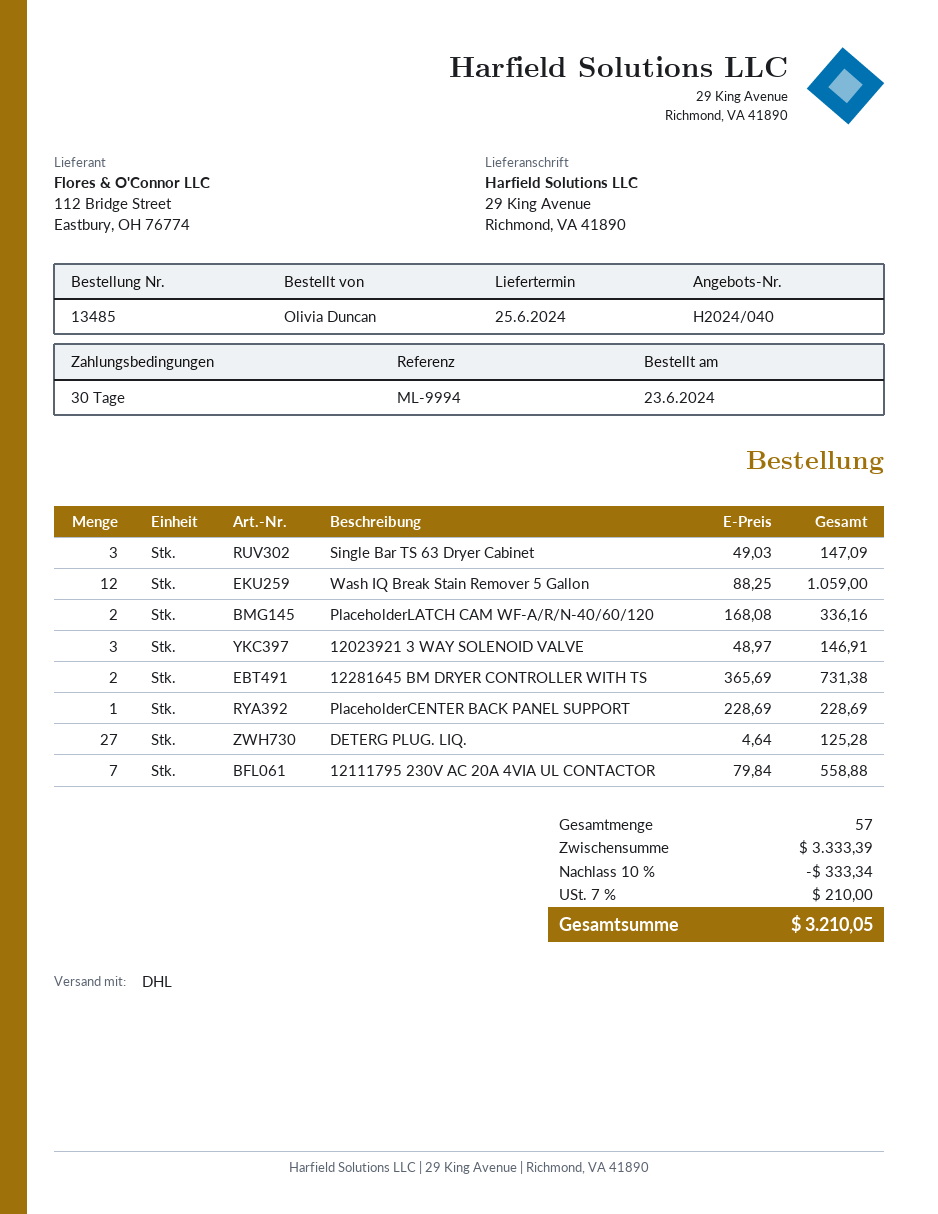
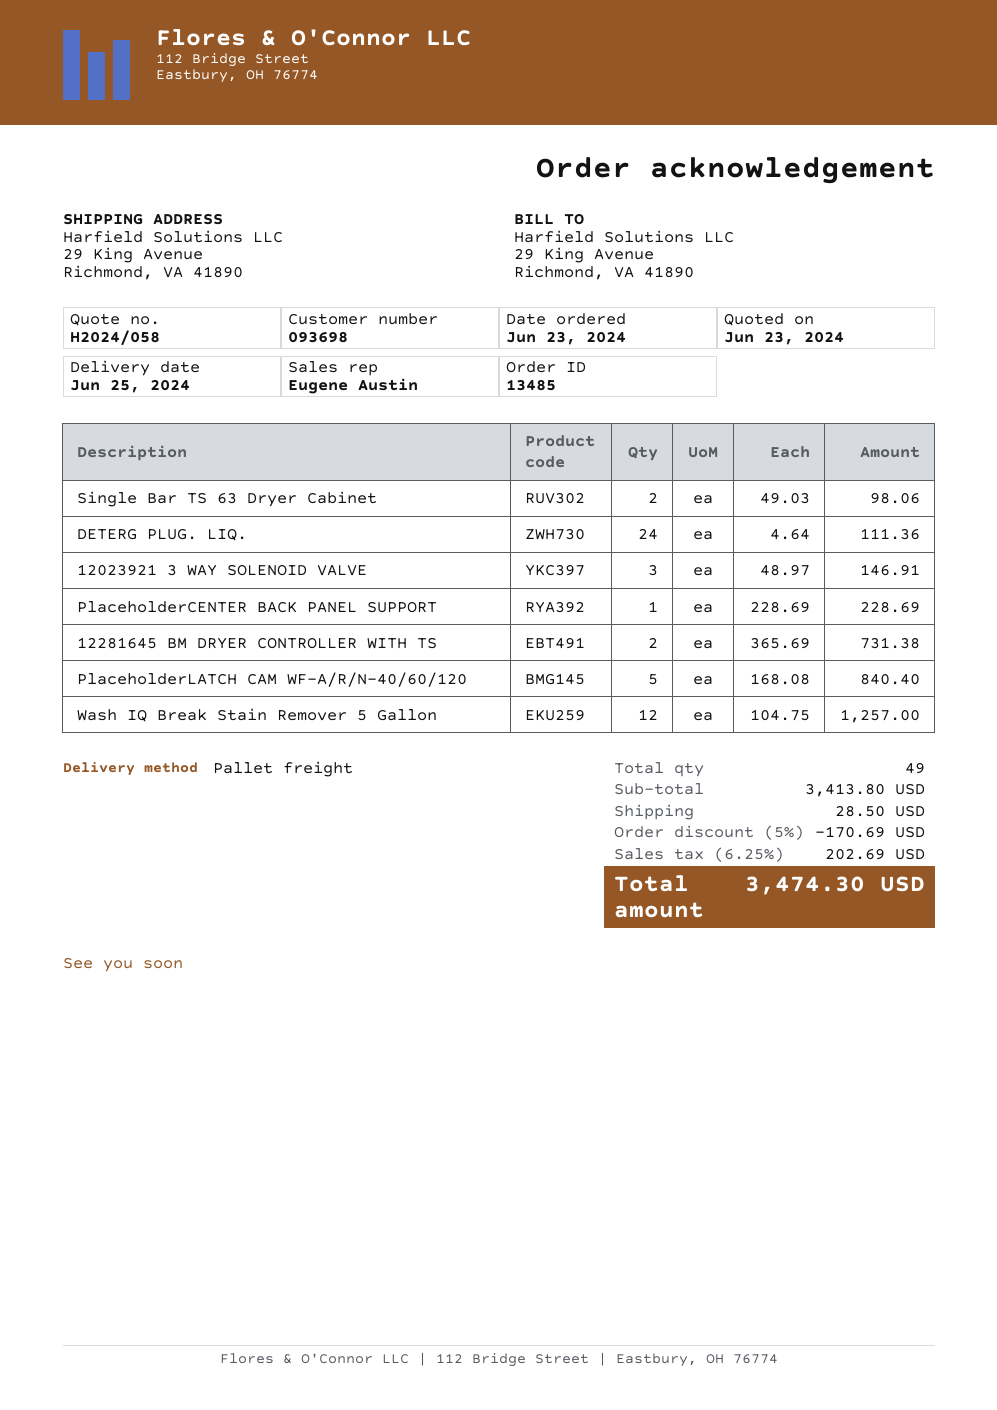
quote number: H2024/040 -> H2024/058
shipping method: DHL -> pallet freight
Single Bar TS 63 Dryer Cabinet: 3 x 49.03 = 147.09 -> 2 x 49.03 = 98.06
Wash IQ Break Stain Remover 5 Gallon: 12 x 88.25 = 1059.00 -> 12 x 104.75 = 1257.00
PlaceholderLATCH CAM WF-A/R/N-40/60/120: 2 x 168.08 = 336.16 -> 5 x 168.08 = 840.40
DETERG PLUG. LIQ.: 27 x 4.64 = 125.28 -> 24 x 4.64 = 111.36
12111795 230V AC 20A 4VIA UL CONTACTOR: 7 x 79.84 = 558.88 -> none
total quantity: 57 -> 49
subtotal: 3333.39 -> 3413.80
discount: 10% = 333.34 -> 5% = 170.69
shipping: none -> 28.50
tax: 7% = 210.00 -> 6.25% = 202.69
total: 3210.05 -> 3474.30

